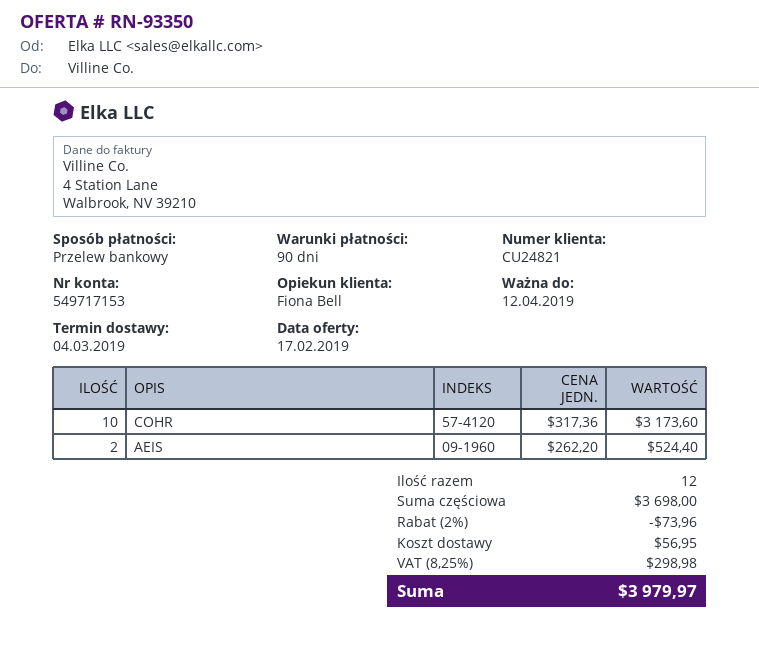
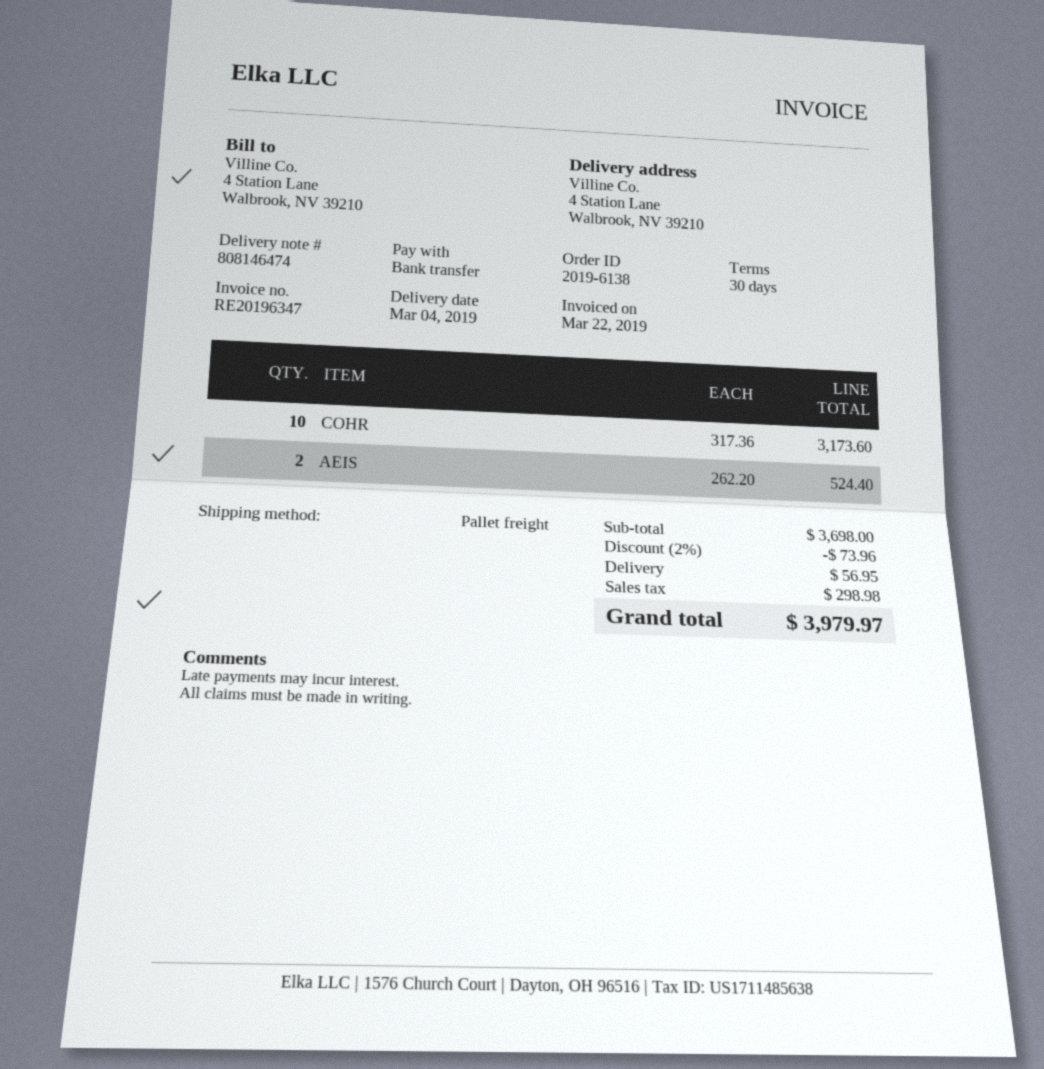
payment terms: 90 days -> 30 days

